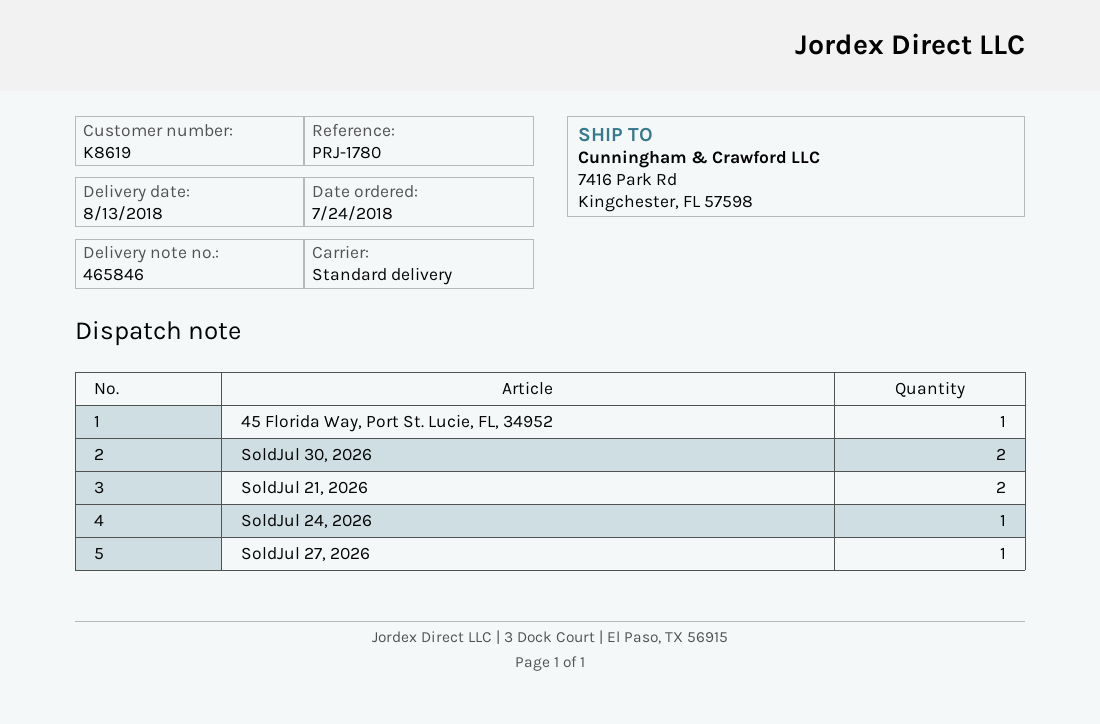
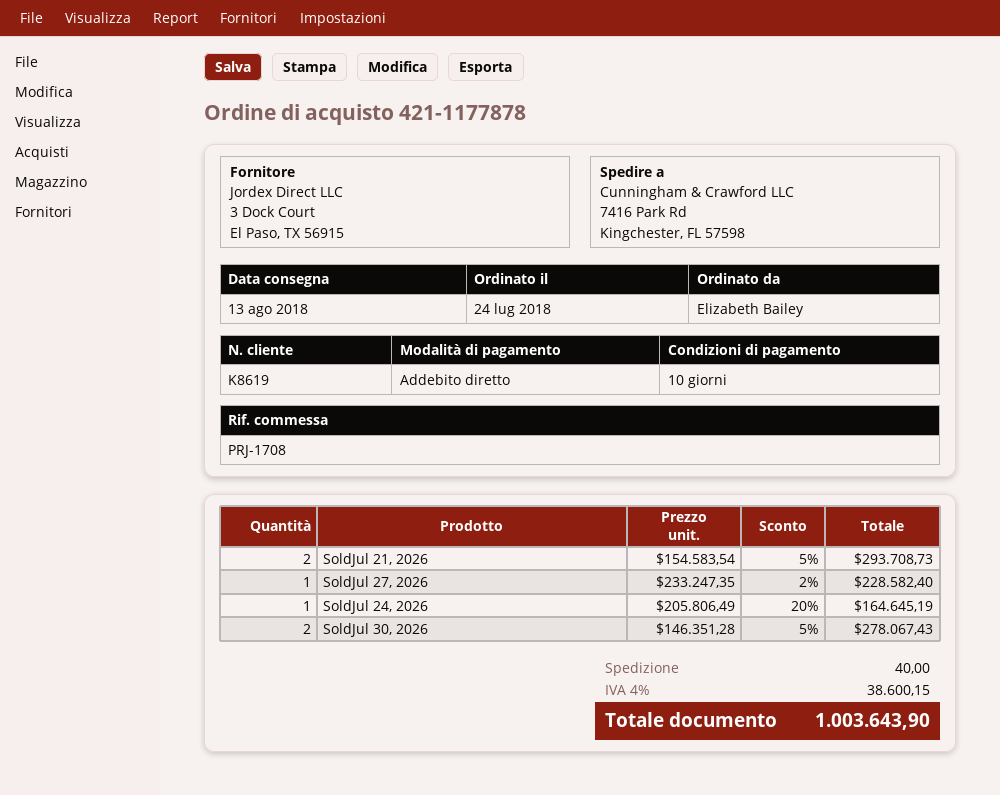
reference: PRJ-1780 -> PRJ-1708
45 Florida Way, Port St. Lucie, FL, 34952: 1 -> none

